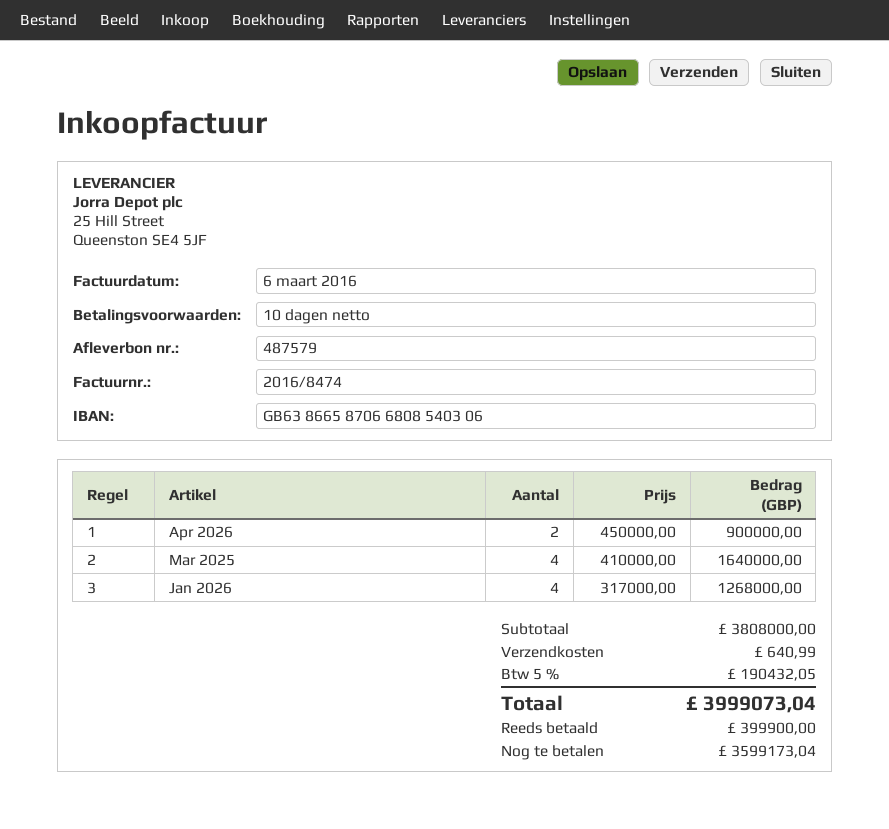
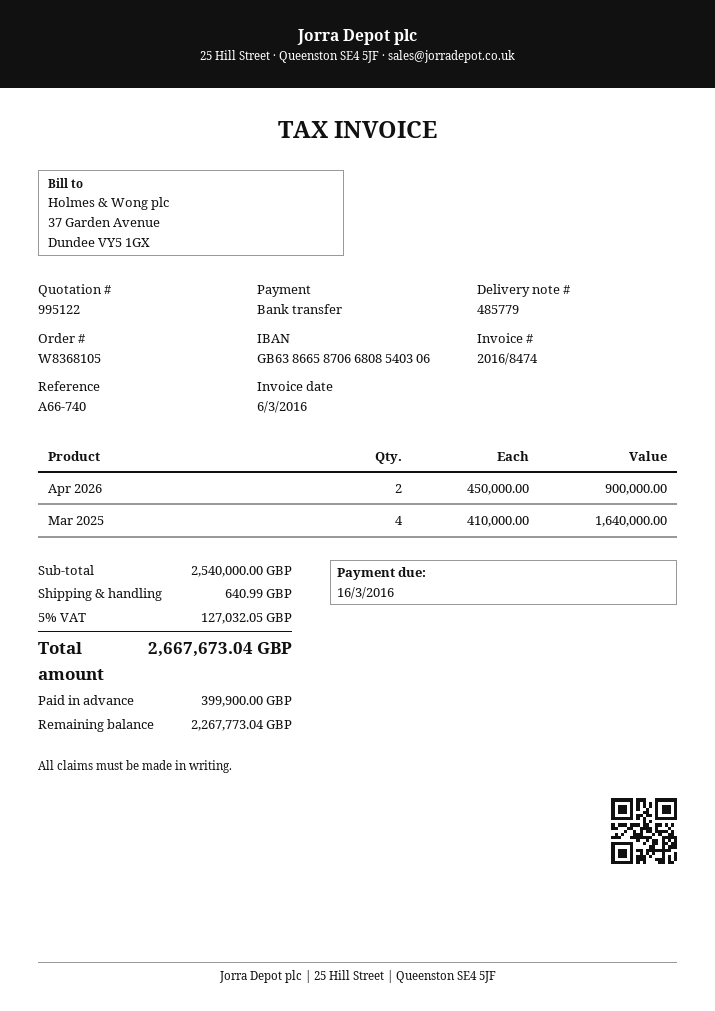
delivery note number: 487579 -> 485779
Jan 2026: 4 x 317000.00 = 1268000.00 -> none
subtotal: 3808000.00 -> 2540000.00
tax: 5% = 190432.05 -> 5% = 127032.05
total: 3999073.04 -> 2667673.04
balance: 3599173.04 -> 2267773.04

